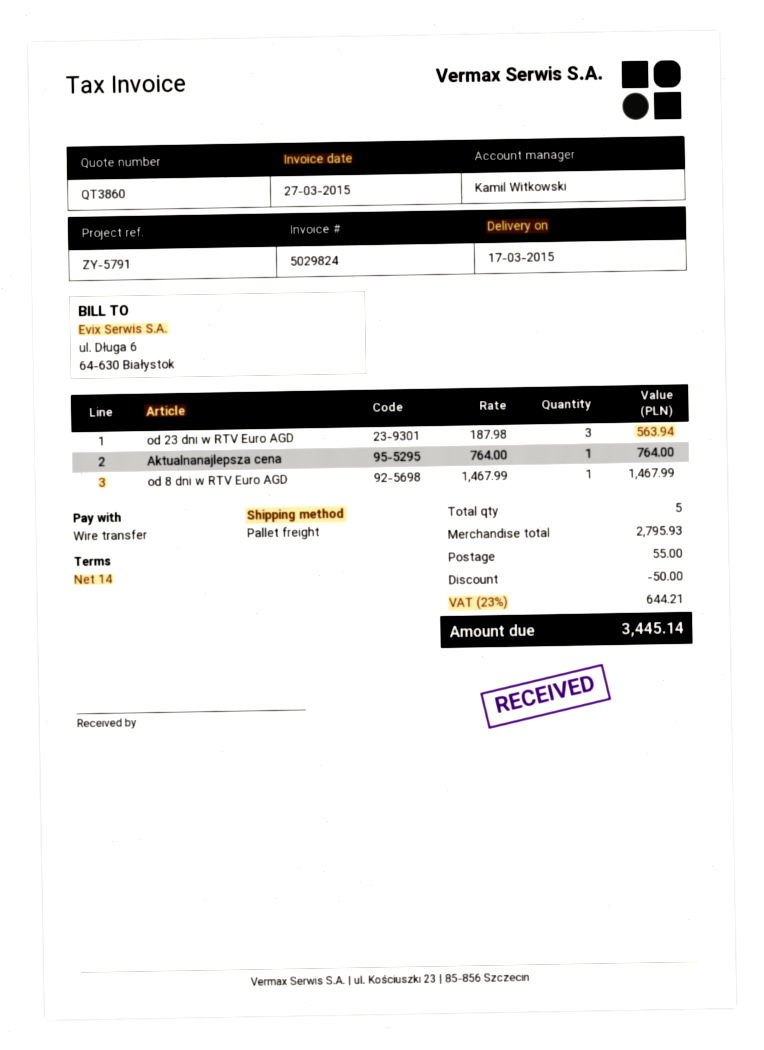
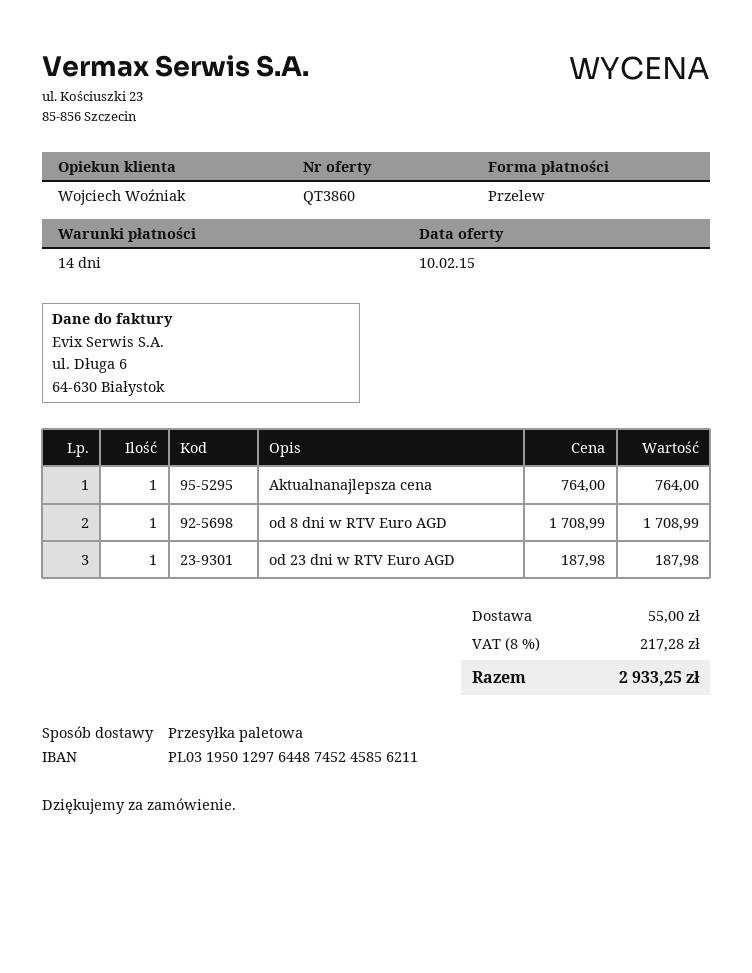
sales rep: Kamil Witkowski -> Wojciech Woźniak
od 23 dni w RTV Euro AGD: 3 x 187.98 = 563.94 -> 1 x 187.98 = 187.98
od 8 dni w RTV Euro AGD: 1 x 1467.99 = 1467.99 -> 1 x 1708.99 = 1708.99
discount: 50.00 -> none
tax: 23% = 644.21 -> 8% = 217.28
total: 3445.14 -> 2933.25

